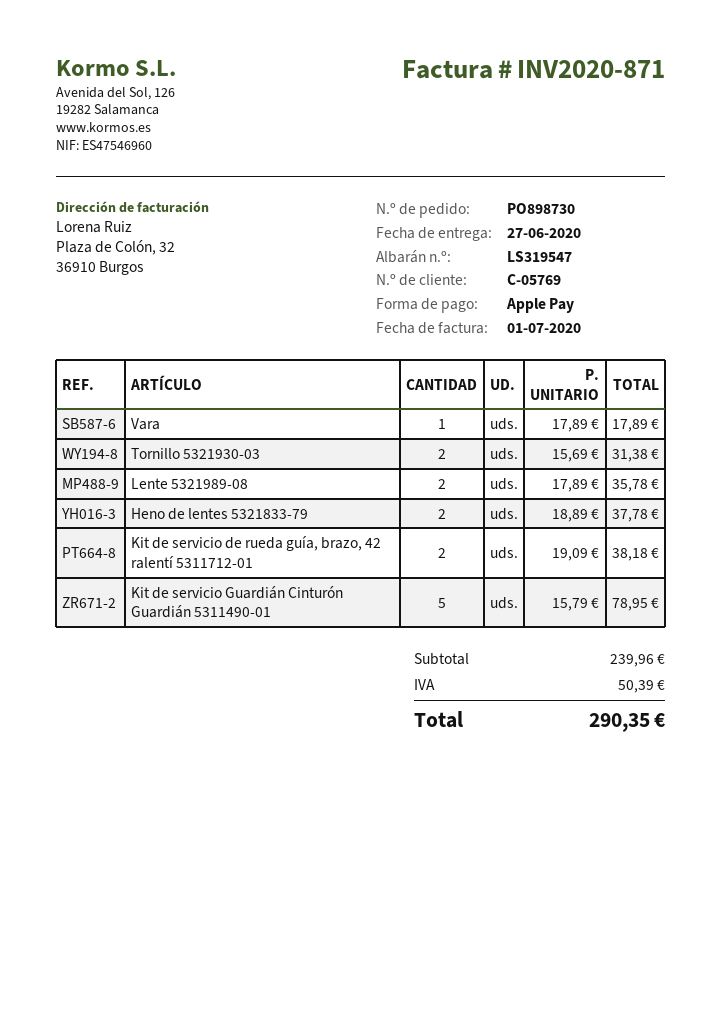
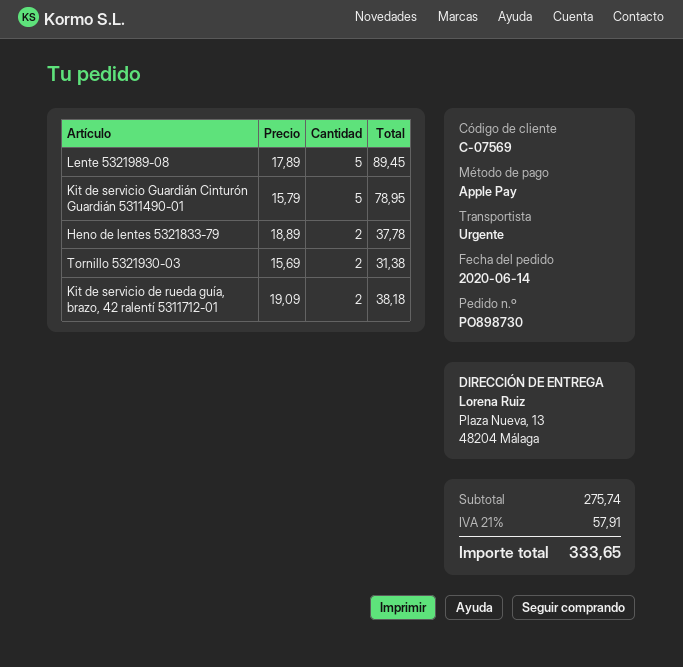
customer number: C-05769 -> C-07569
Vara: 1 x 17.89 = 17.89 -> none
Lente 5321989-08: 2 x 17.89 = 35.78 -> 5 x 17.89 = 89.45
subtotal: 239.96 -> 275.74
tax: 50.39 -> 57.91
total: 290.35 -> 333.65

